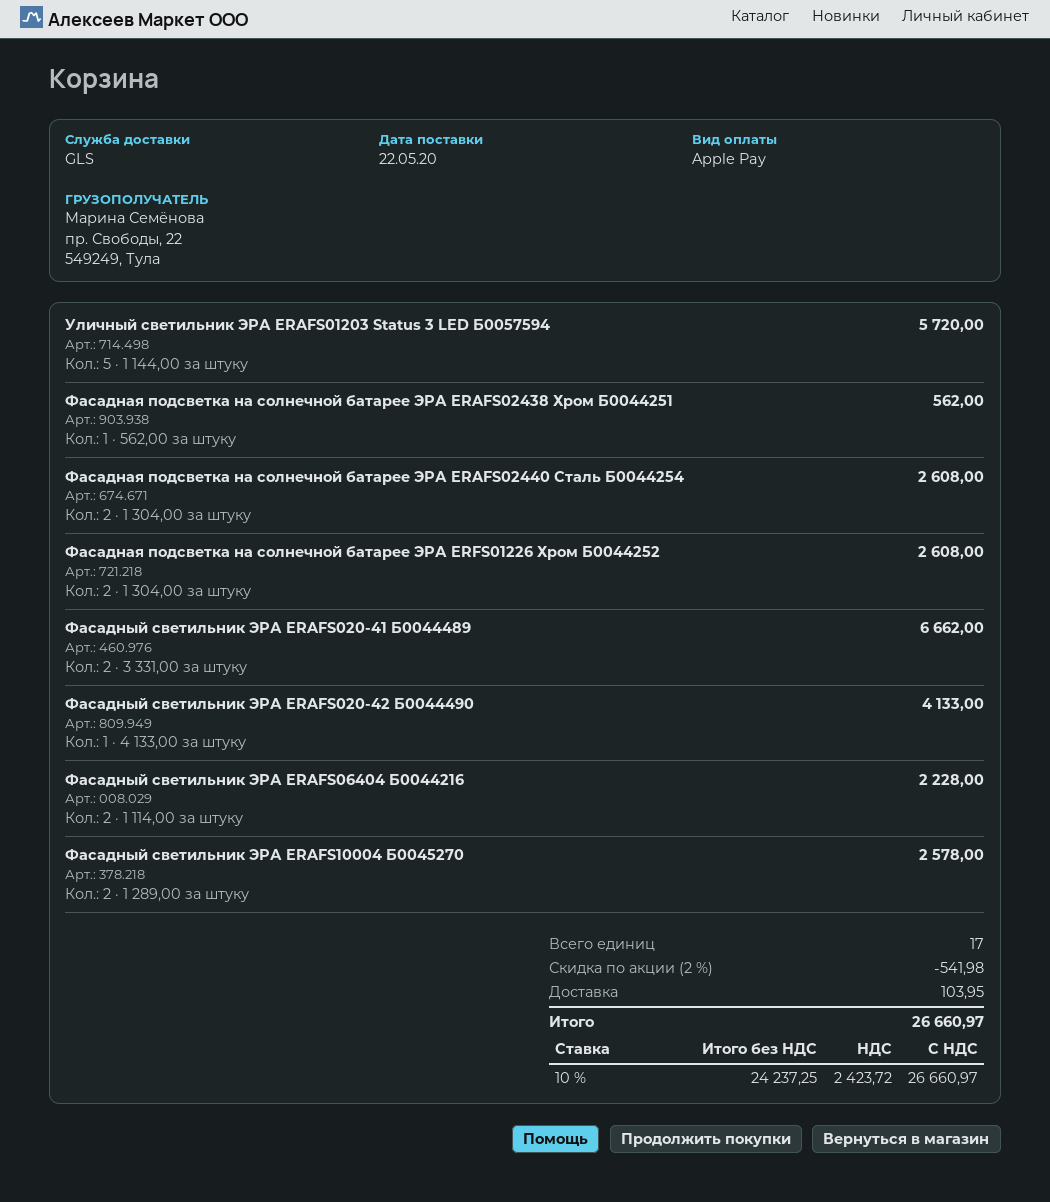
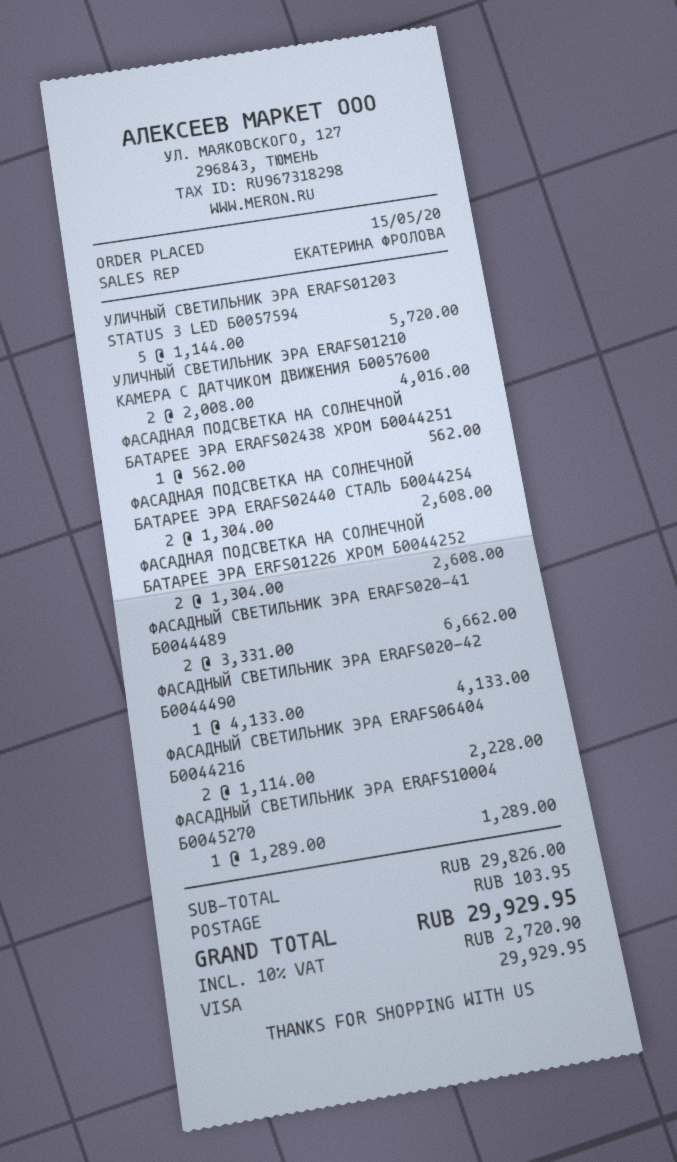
payment method: Apple Pay -> Visa
Фасадный светильник ЭРА ERAFS10004 Б0045270: 2 x 1289.00 = 2578.00 -> 1 x 1289.00 = 1289.00
УЛИЧНЫЙ СВЕТИЛЬНИК ЭРА ERAFS01210 КАМЕРА С ДАТЧИКОМ ДВИЖЕНИЯ Б0057600: none -> 2 x 2008.00 = 4016.00
discount: 2% = 541.98 -> none
tax: 10% = 2423.72 -> 10% = 2720.90
total: 26660.97 -> 29929.95

